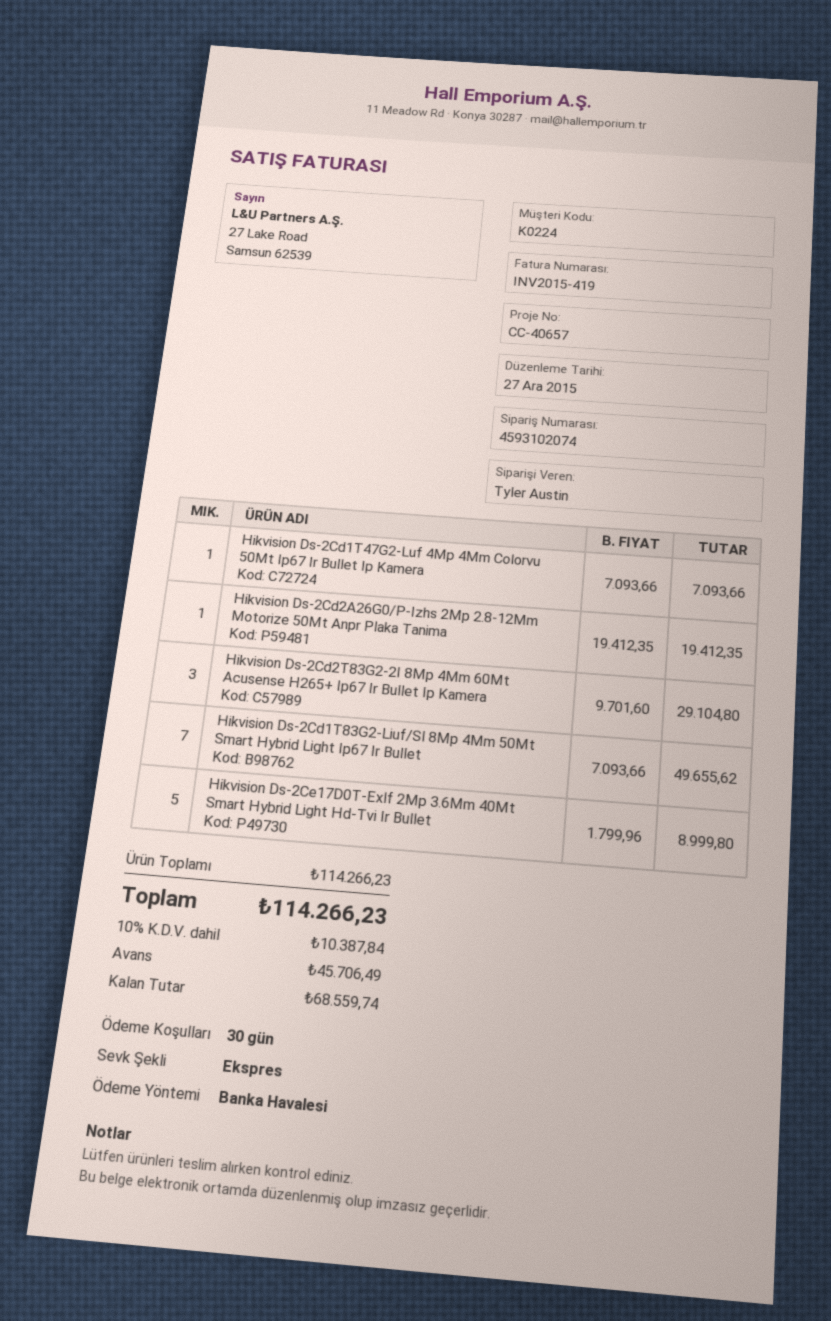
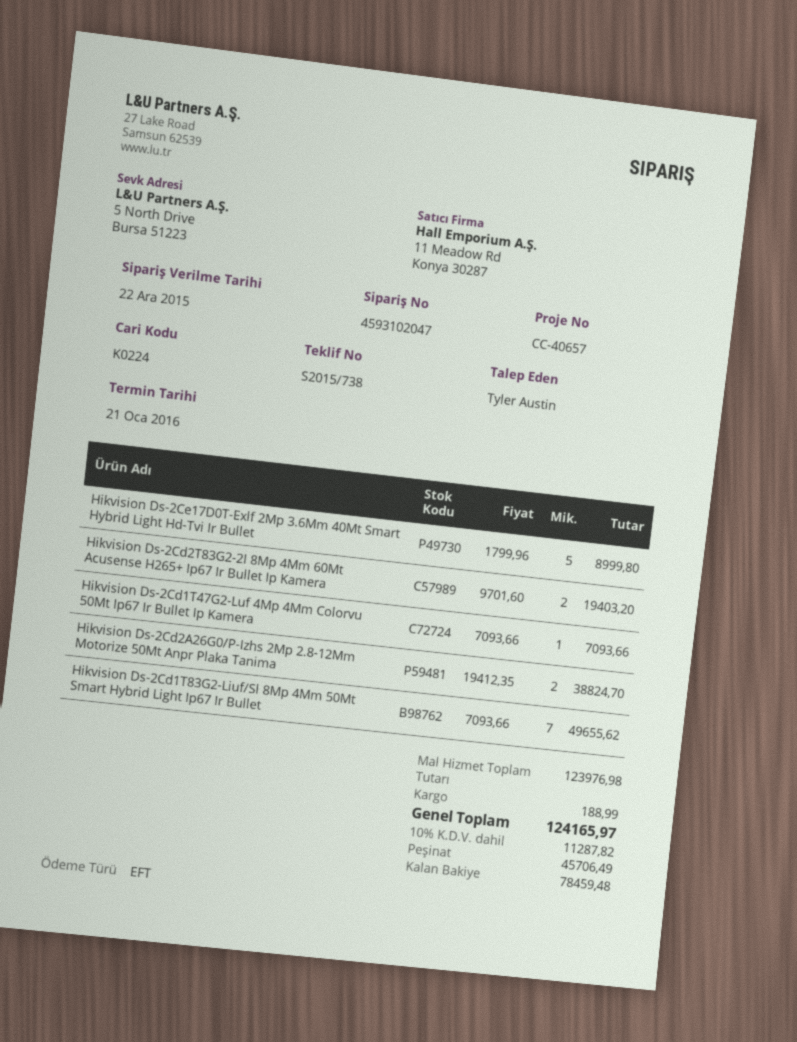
order number: 4593102074 -> 4593102047
Hikvision Ds-2Cd2A26G0/P-Izhs 2Mp 2.8-12Mm Motorize 50Mt Anpr Plaka Tanima: 1 x 19412.35 = 19412.35 -> 2 x 19412.35 = 38824.70
Hikvision Ds-2Cd2T83G2-2I 8Mp 4Mm 60Mt Acusense H265+ Ip67 Ir Bullet Ip Kamera: 3 x 9701.60 = 29104.80 -> 2 x 9701.60 = 19403.20
subtotal: 114266.23 -> 123976.98
shipping: none -> 188.99
tax: 10% = 10387.84 -> 10% = 11287.82
total: 114266.23 -> 124165.97
balance: 68559.74 -> 78459.48

